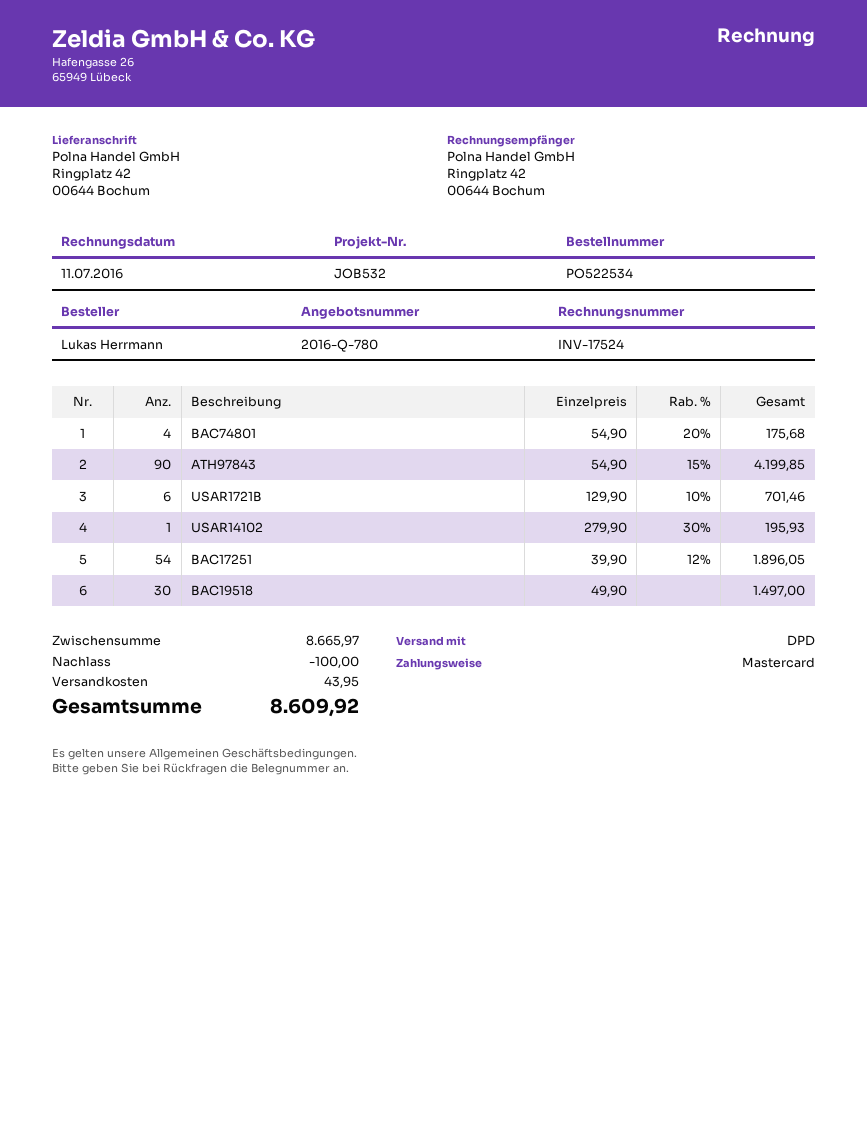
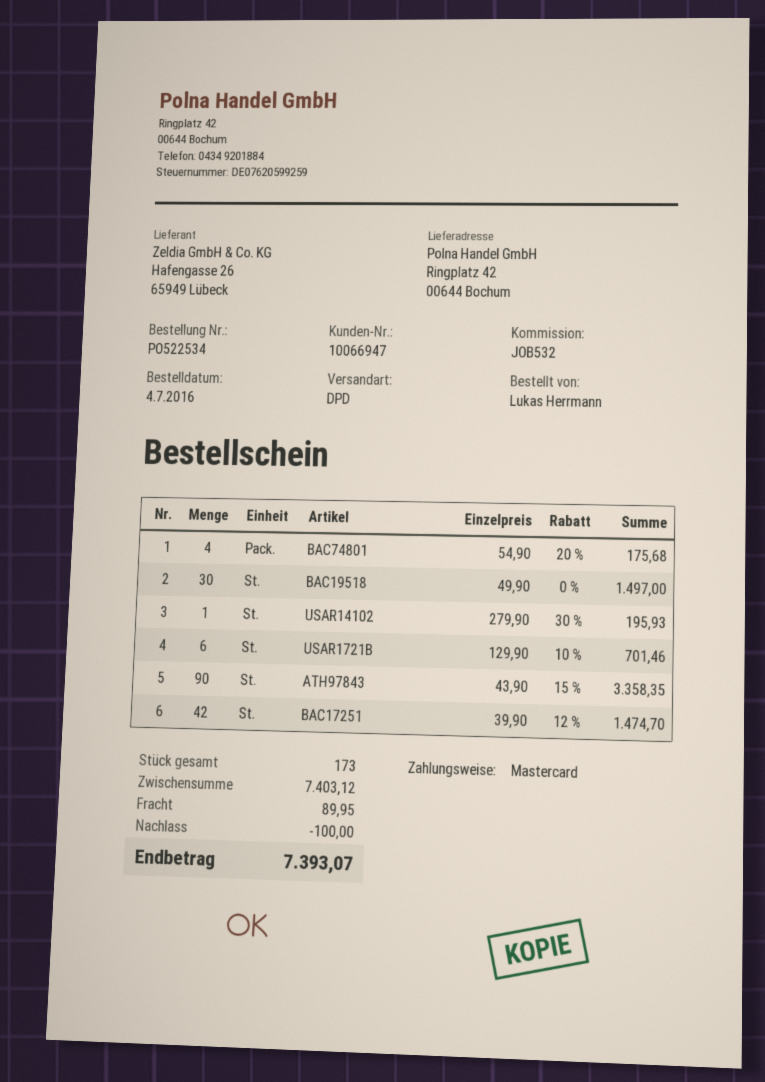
ATH97843: 90 x 54.90 - 15% = 4199.85 -> 90 x 43.90 - 15% = 3358.35
BAC17251: 54 x 39.90 - 12% = 1896.05 -> 42 x 39.90 - 12% = 1474.70
subtotal: 8665.97 -> 7403.12
shipping: 43.95 -> 89.95
total: 8609.92 -> 7393.07

